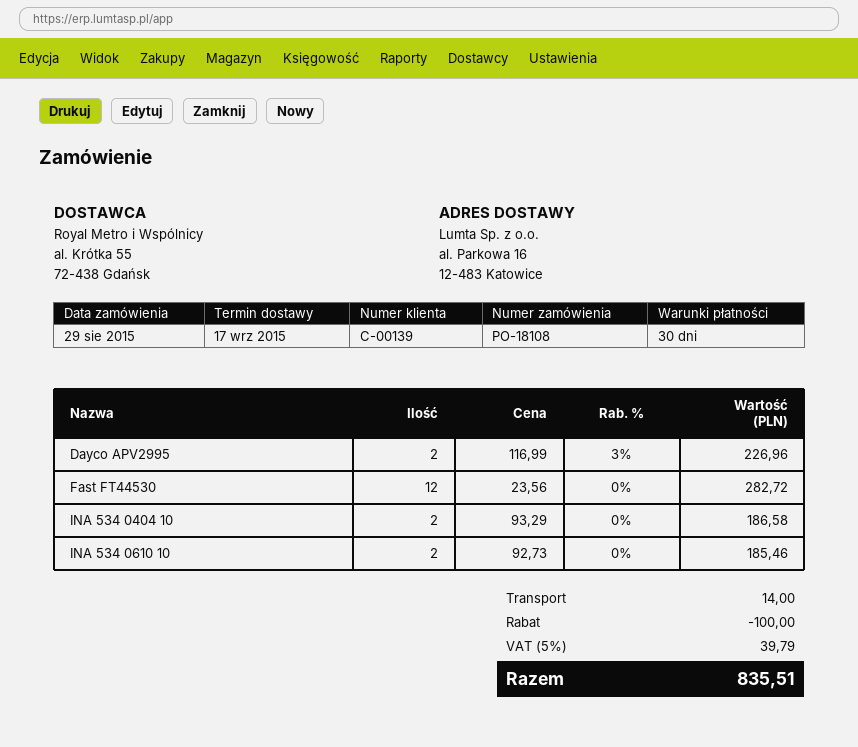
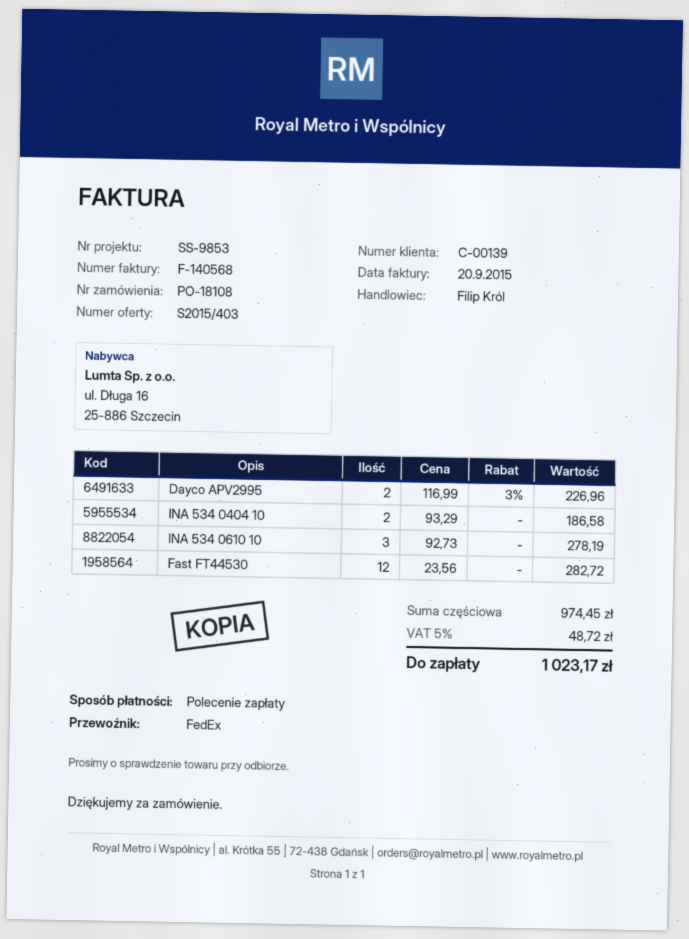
INA 534 0610 10: 2 x 92.73 = 185.46 -> 3 x 92.73 = 278.19
discount: 100.00 -> none
shipping: 14.00 -> none
tax: 5% = 39.79 -> 5% = 48.72
total: 835.51 -> 1023.17

